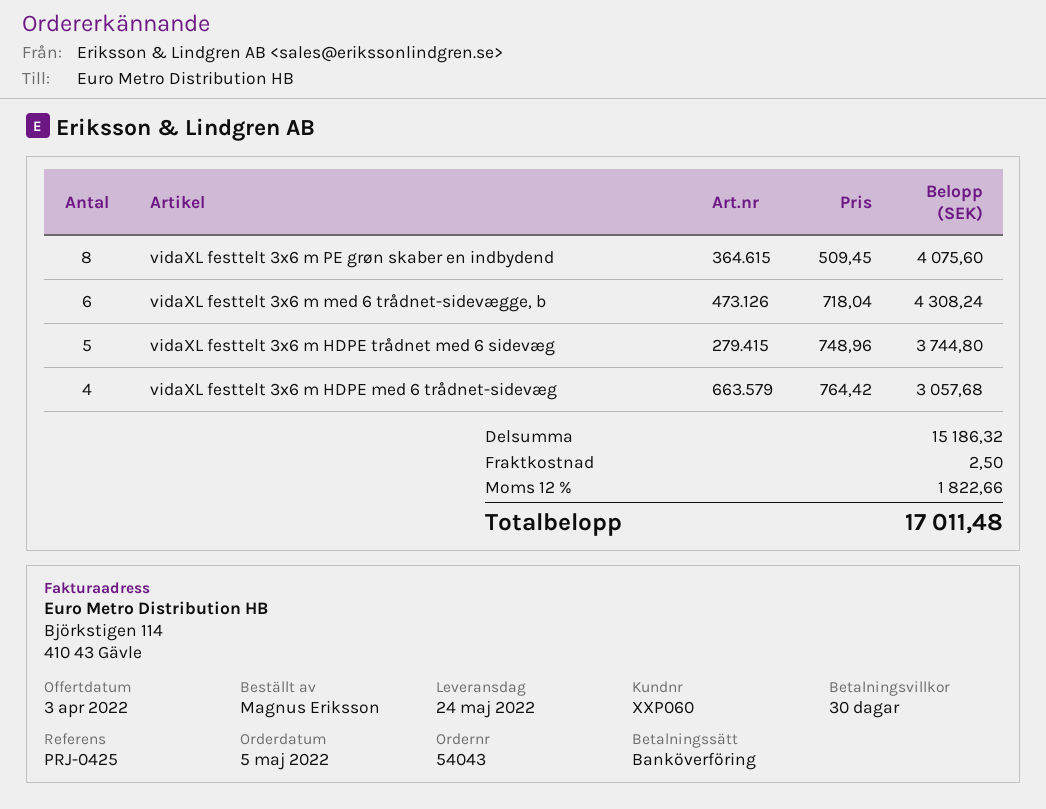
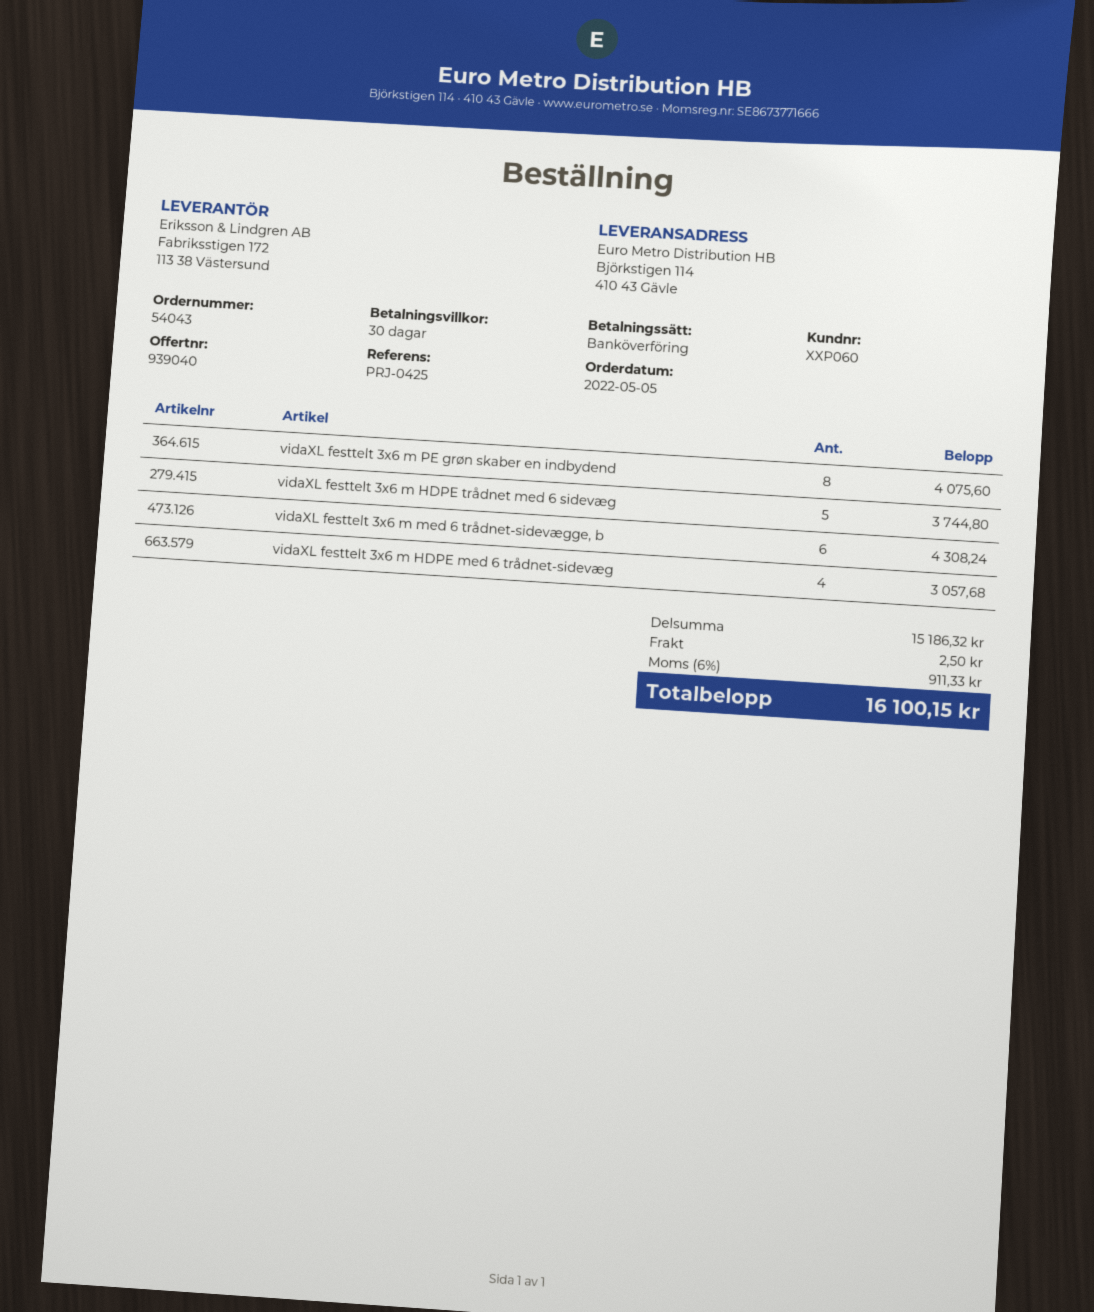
tax: 12% = 1822.66 -> 6% = 911.33
total: 17011.48 -> 16100.15

